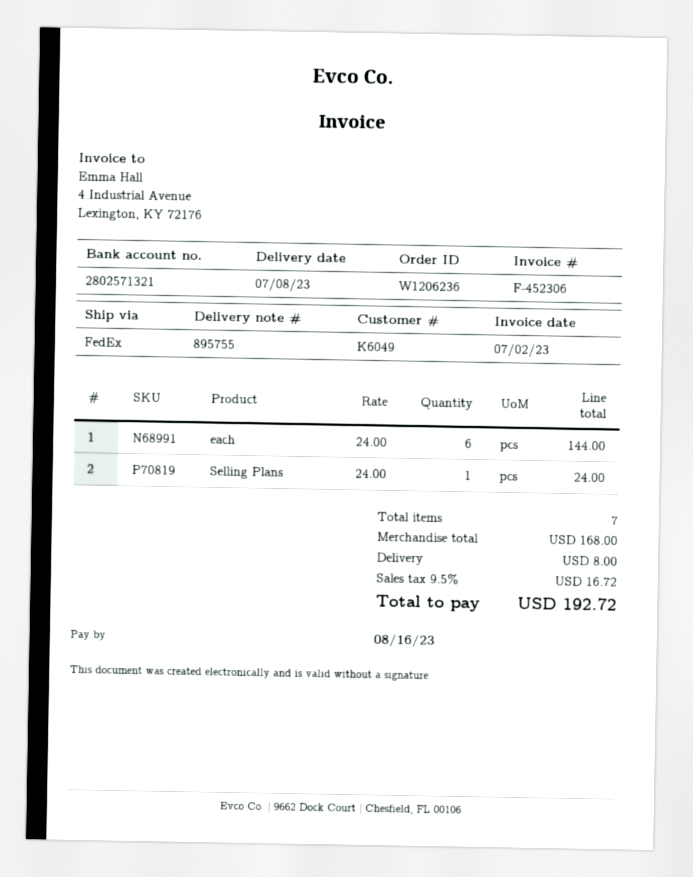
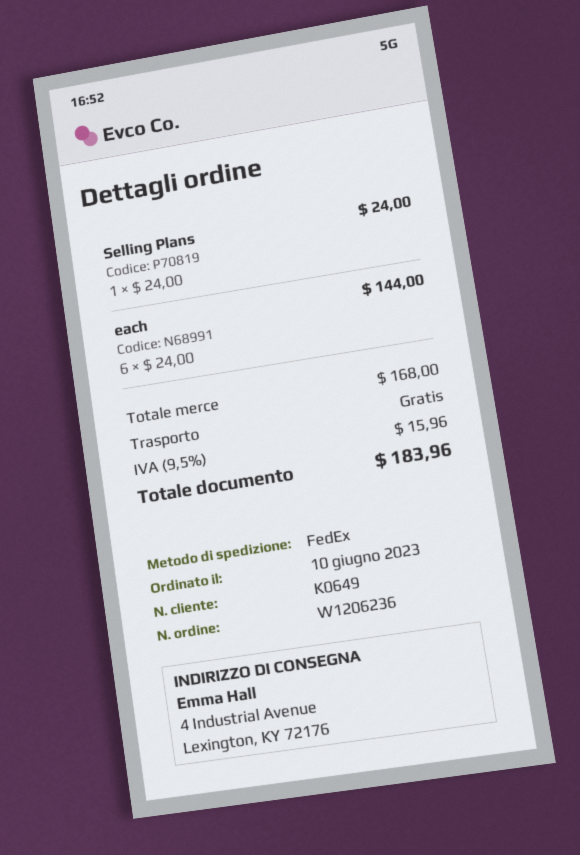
customer number: K6049 -> K0649
shipping: 8.00 -> 0.00
tax: 9.5% = 16.72 -> 9.5% = 15.96
total: 192.72 -> 183.96

